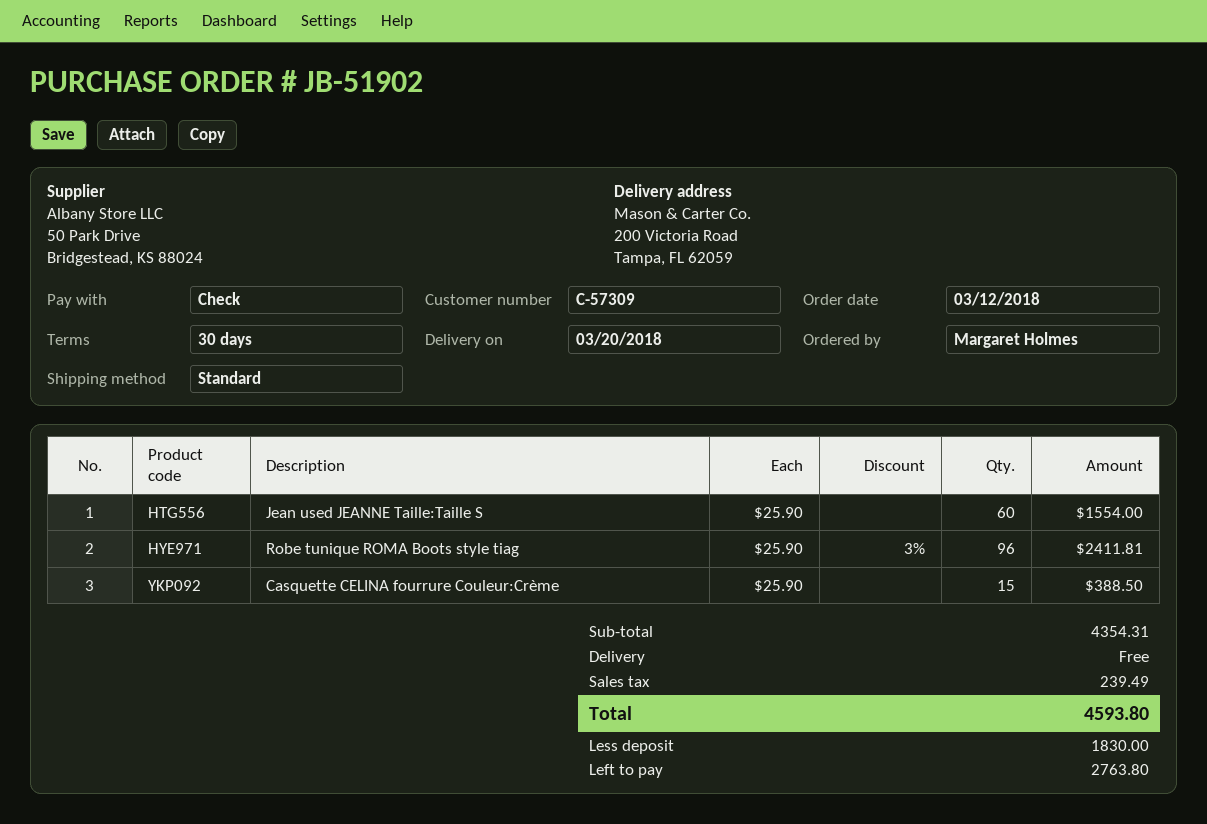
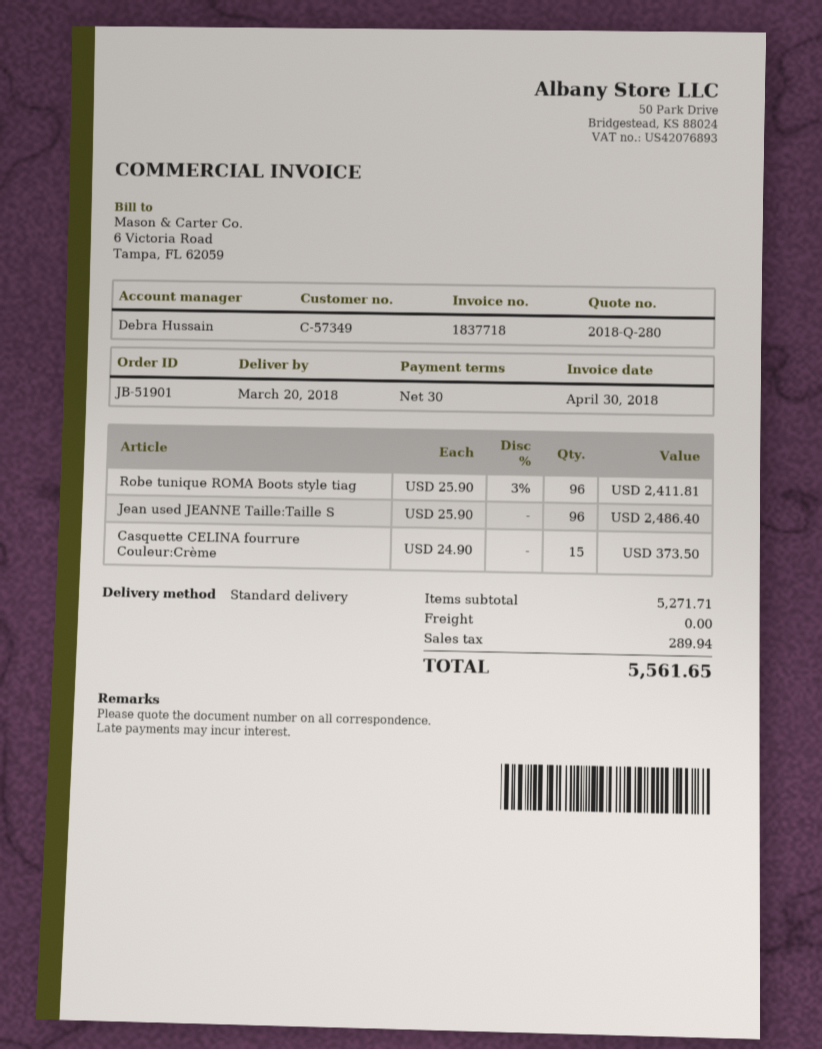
order number: JB-51902 -> JB-51901
customer number: C-57309 -> C-57349
Jean used JEANNE Taille:Taille S: 60 x 25.90 = 1554.00 -> 96 x 25.90 = 2486.40
Casquette CELINA fourrure Couleur:Crème: 15 x 25.90 = 388.50 -> 15 x 24.90 = 373.50
subtotal: 4354.31 -> 5271.71
tax: 239.49 -> 289.94
total: 4593.80 -> 5561.65

